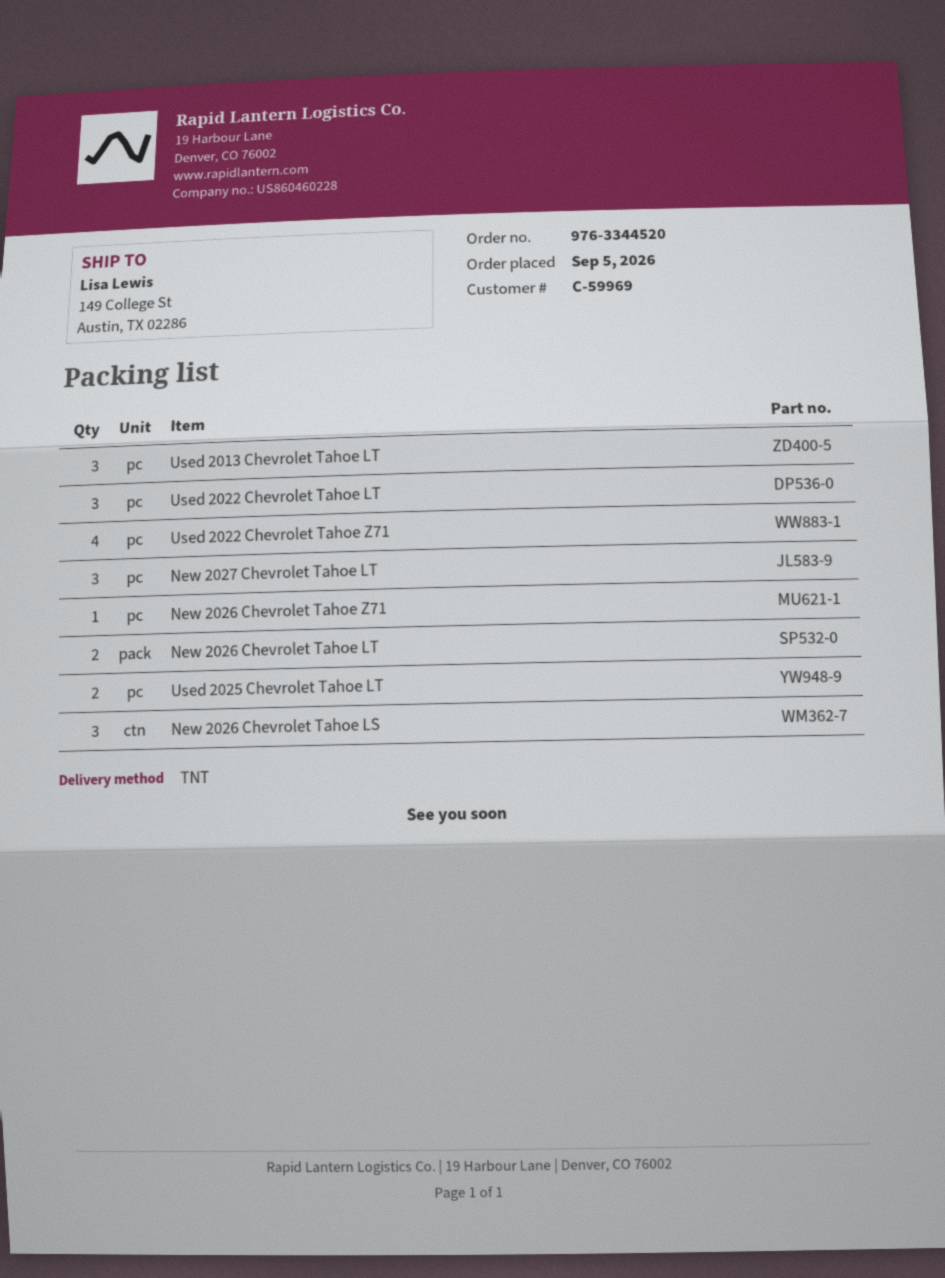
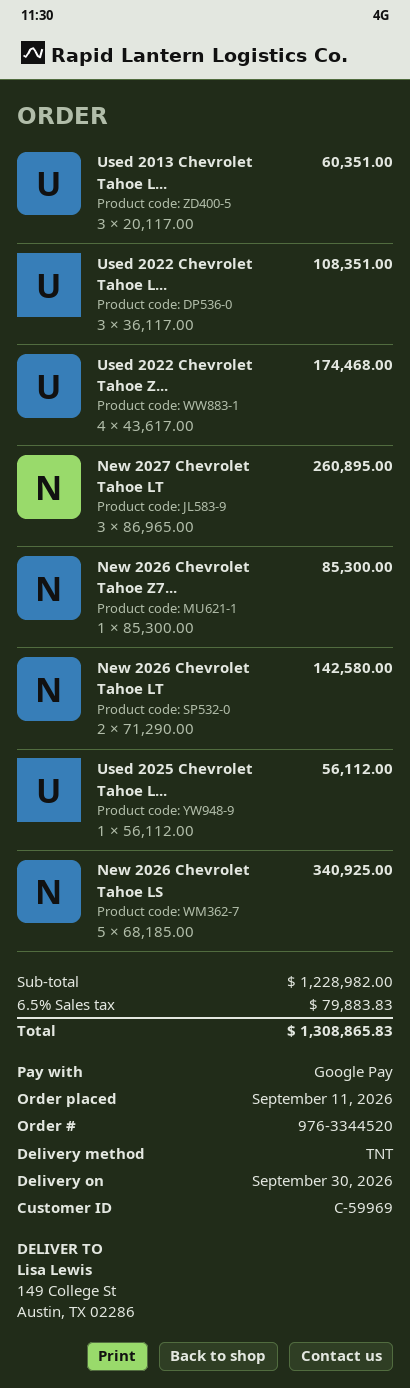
order date: 2026-09-05 -> 2026-09-11
Used 2025 Chevrolet Tahoe LT: 2 -> 1
New 2026 Chevrolet Tahoe LS: 3 -> 5

